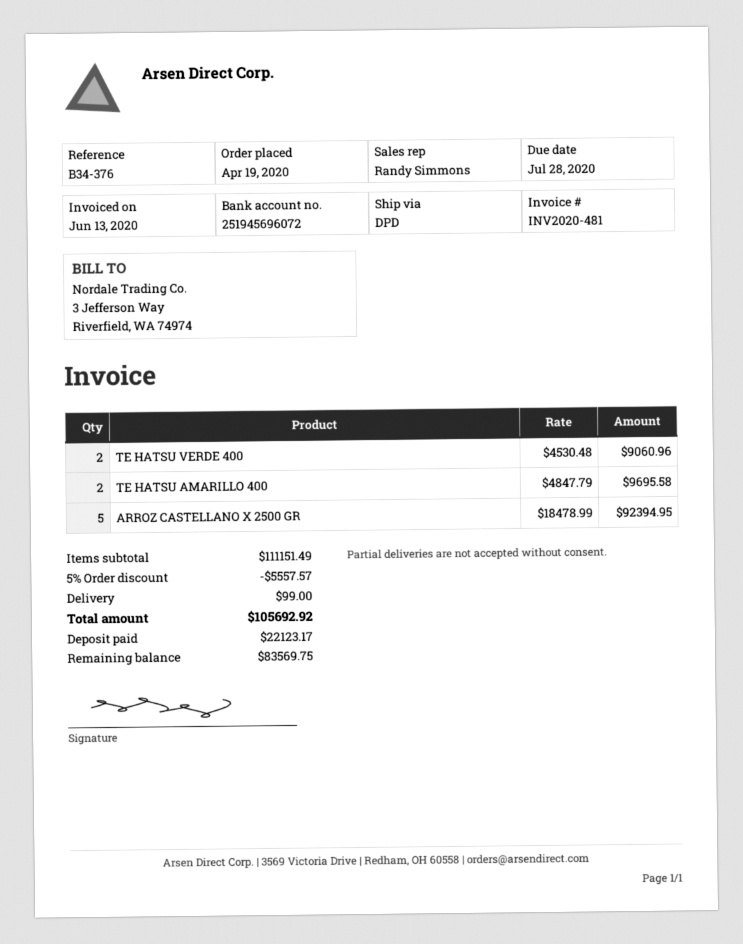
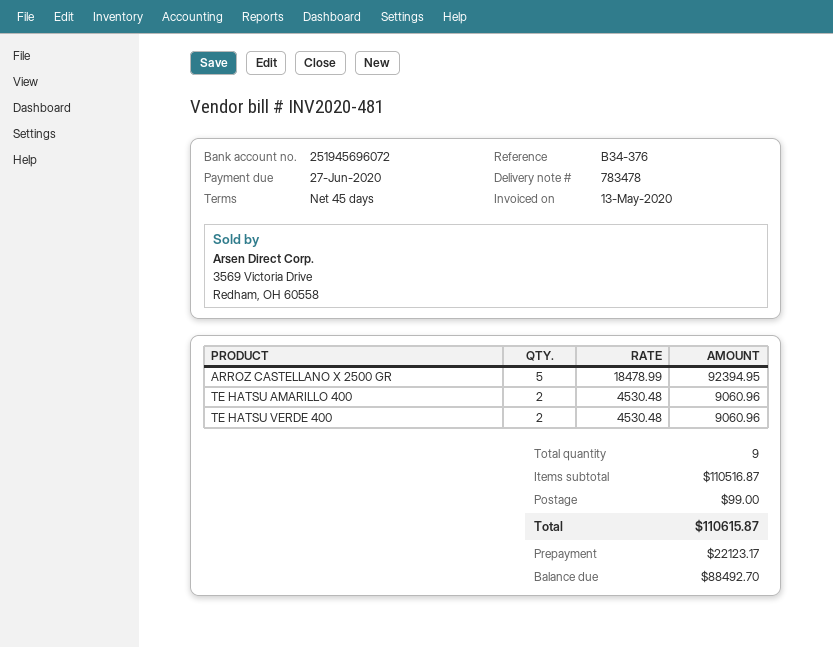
invoice date: 2020-06-13 -> 2020-05-13
due date: 2020-07-28 -> 2020-06-27
TE HATSU AMARILLO 400: 2 x 4847.79 = 9695.58 -> 2 x 4530.48 = 9060.96
subtotal: 111151.49 -> 110516.87
discount: 5% = 5557.57 -> none
total: 105692.92 -> 110615.87
balance: 83569.75 -> 88492.70

